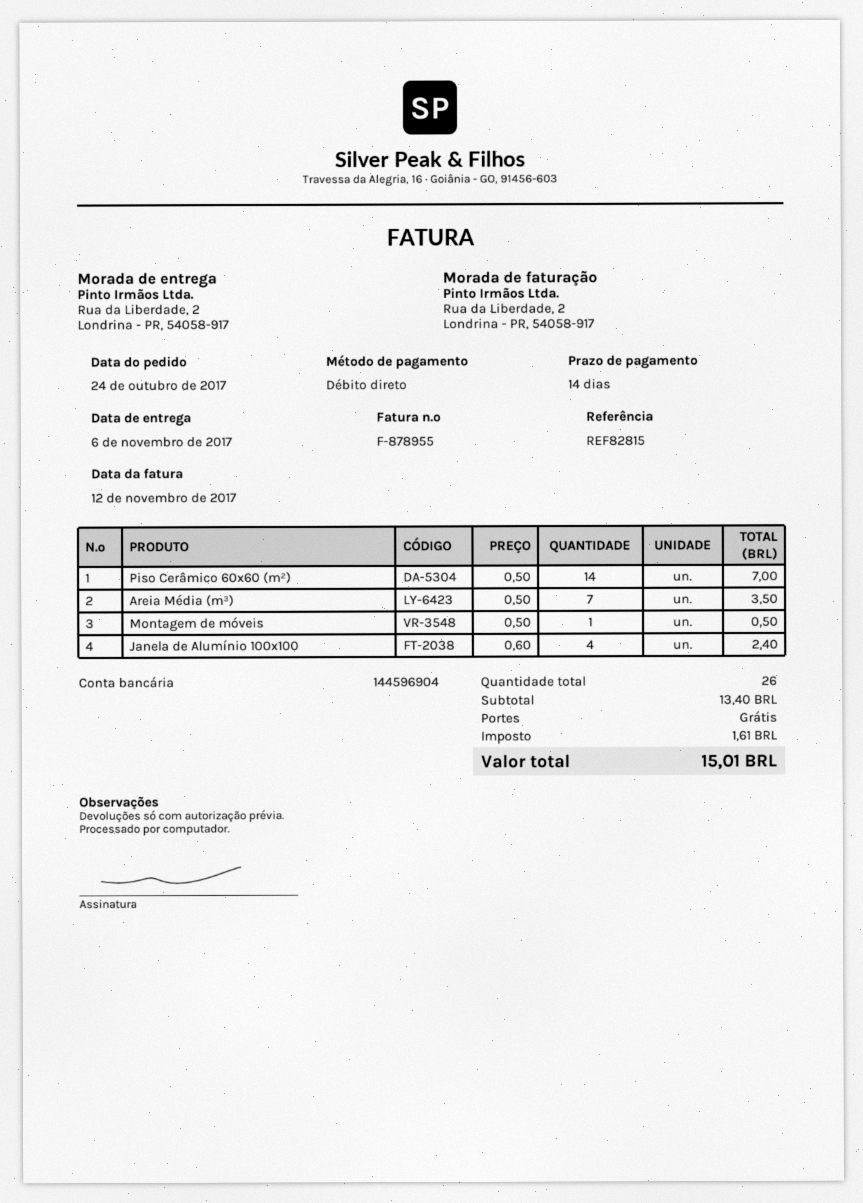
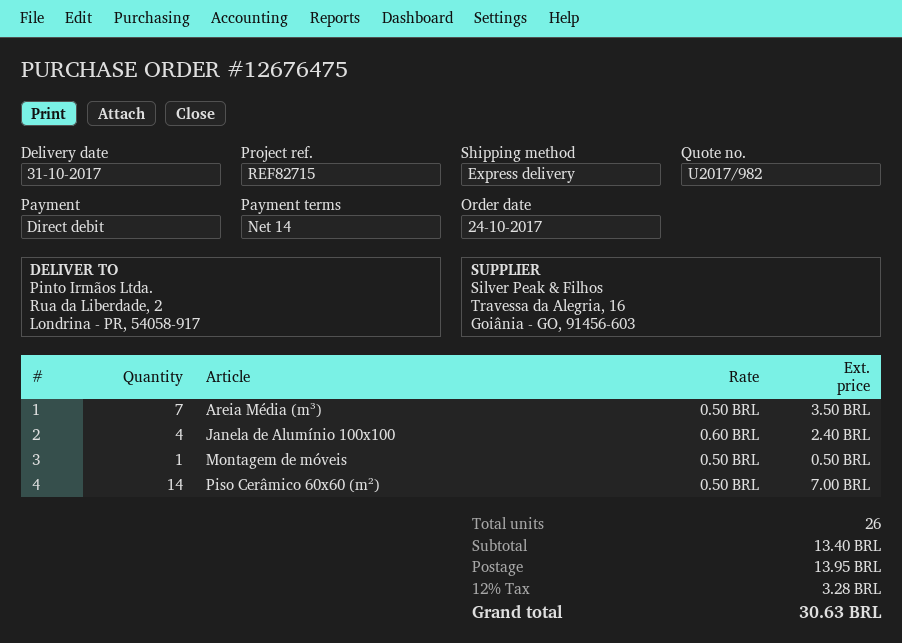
delivery date: 2017-11-06 -> 2017-10-31
reference: REF82815 -> REF82715
shipping: 0.00 -> 13.95
tax: 1.61 -> 3.28
total: 15.01 -> 30.63

